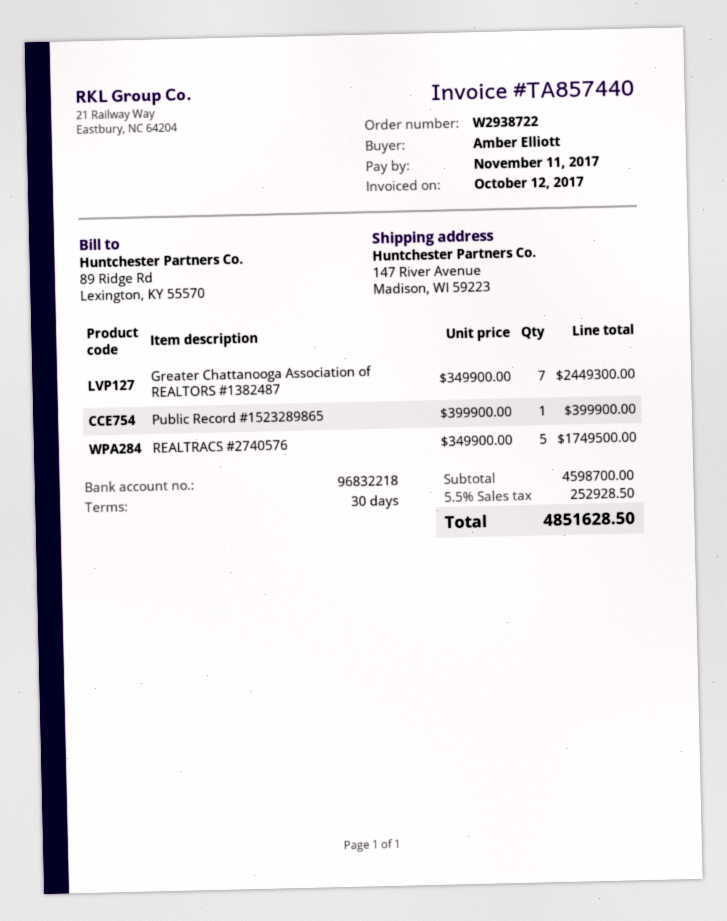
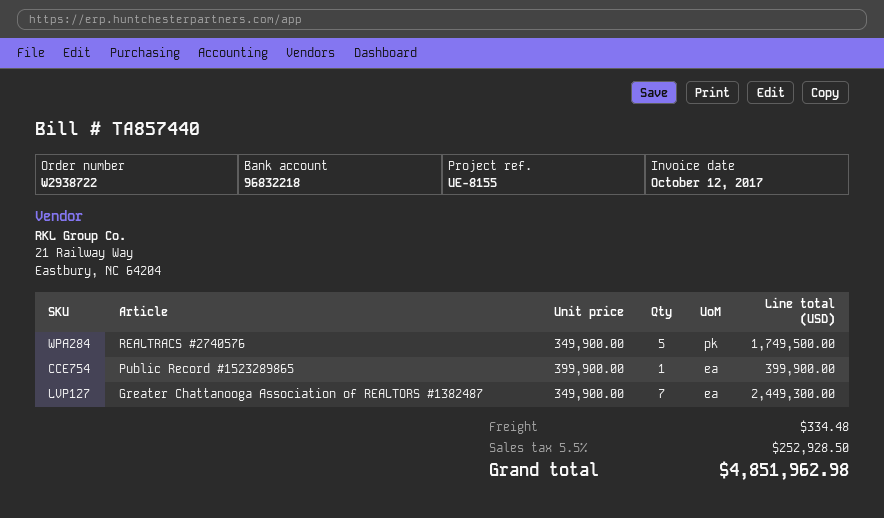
shipping: none -> 334.48
total: 4851628.50 -> 4851962.98

